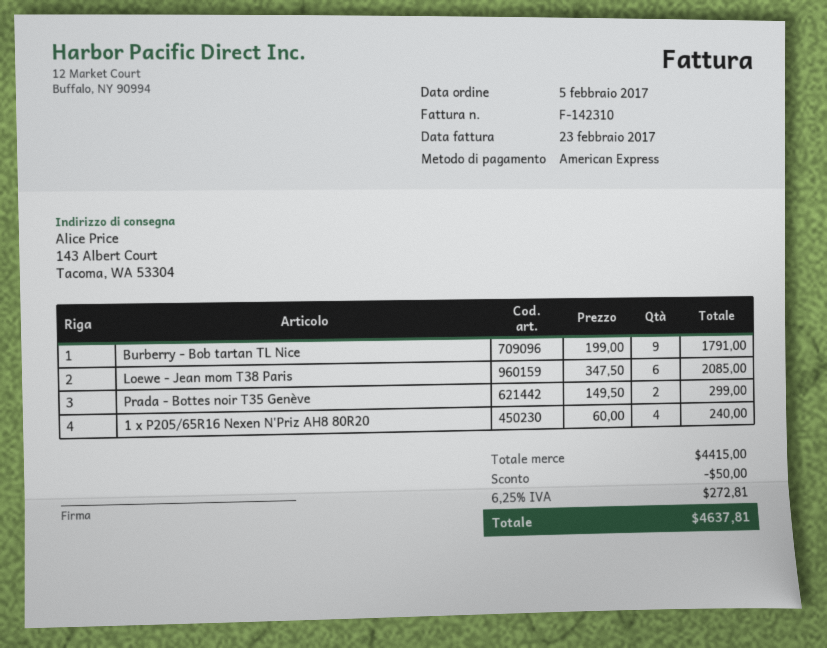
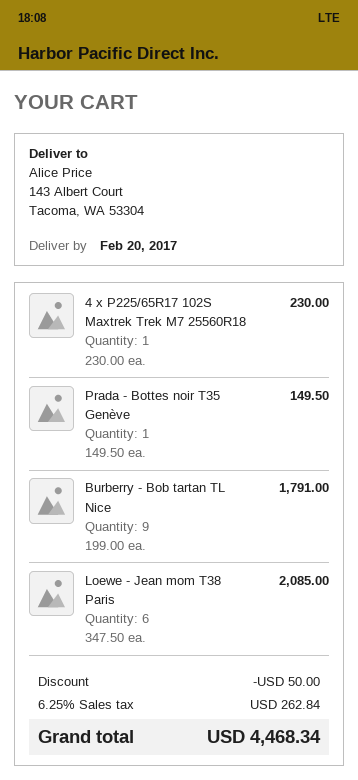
Prada - Bottes noir T35 Genève: 2 x 149.50 = 299.00 -> 1 x 149.50 = 149.50
1 x P205/65R16 Nexen N'Priz AH8 80R20: 4 x 60.00 = 240.00 -> none
4 x P225/65R17 102S Maxtrek Trek M7 25560R18: none -> 1 x 230.00 = 230.00
tax: 6.25% = 272.81 -> 6.25% = 262.84
total: 4637.81 -> 4468.34

